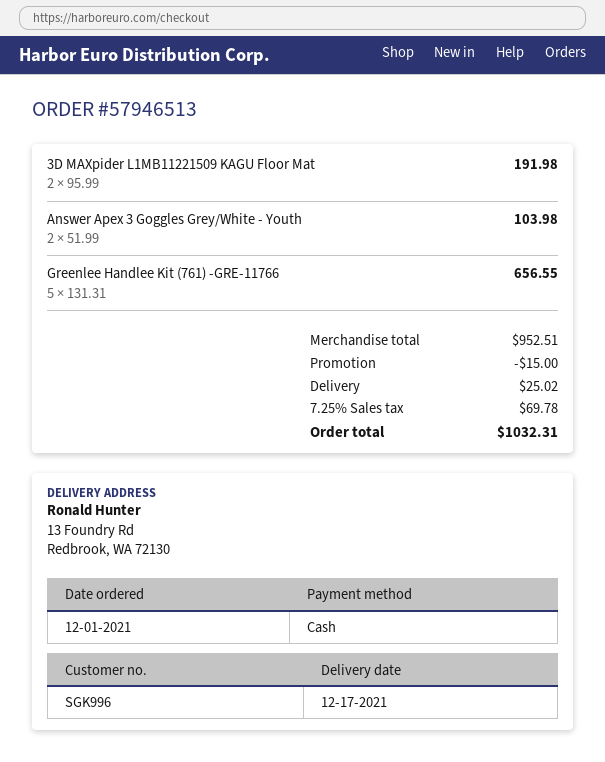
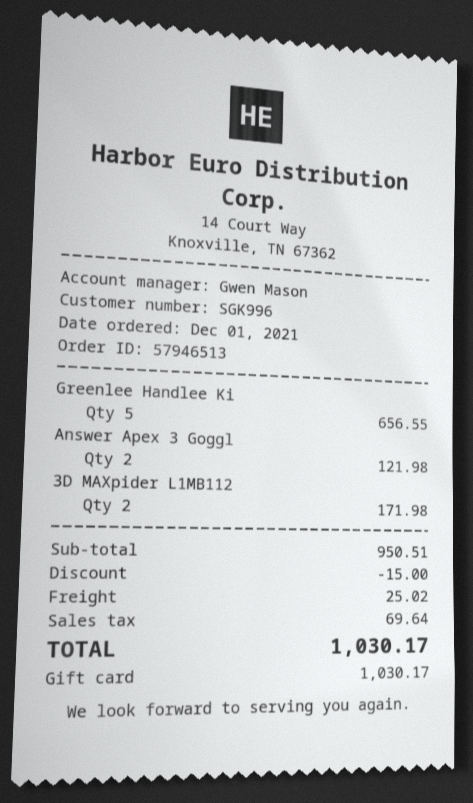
payment method: cash -> gift card
3D MAXpider L1MB11221509 KAGU Floor Mat: 2 for 191.98 -> 2 for 171.98
Answer Apex 3 Goggles Grey/White - Youth: 2 for 103.98 -> 2 for 121.98
subtotal: 952.51 -> 950.51
tax: 69.78 -> 69.64
total: 1032.31 -> 1030.17

